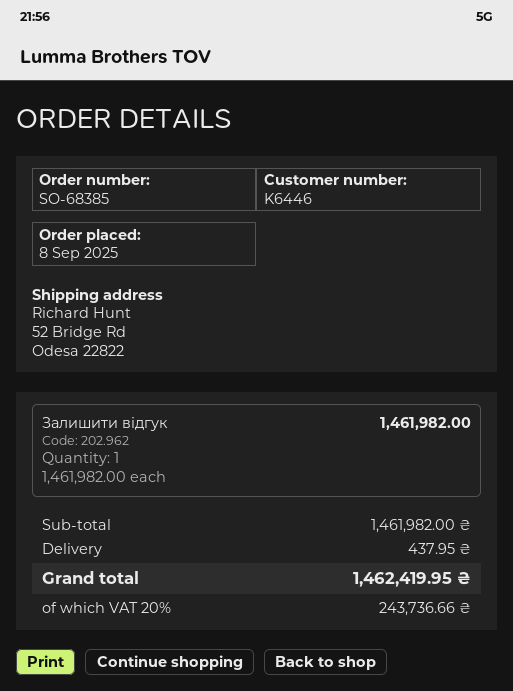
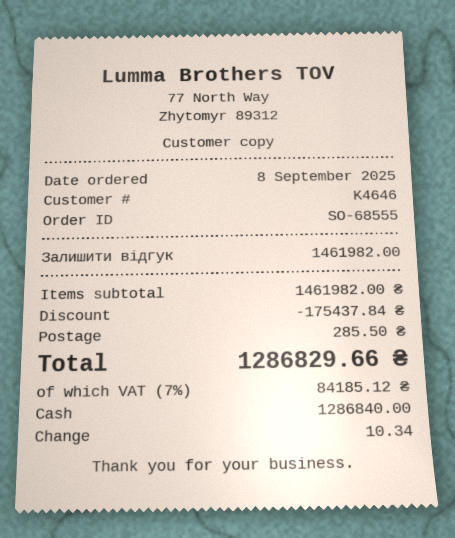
order number: SO-68385 -> SO-68555
customer number: K6446 -> K4646
discount: none -> 175437.84
shipping: 437.95 -> 285.50
tax: 20% = 243736.66 -> 7% = 84185.12
total: 1462419.95 -> 1286829.66

